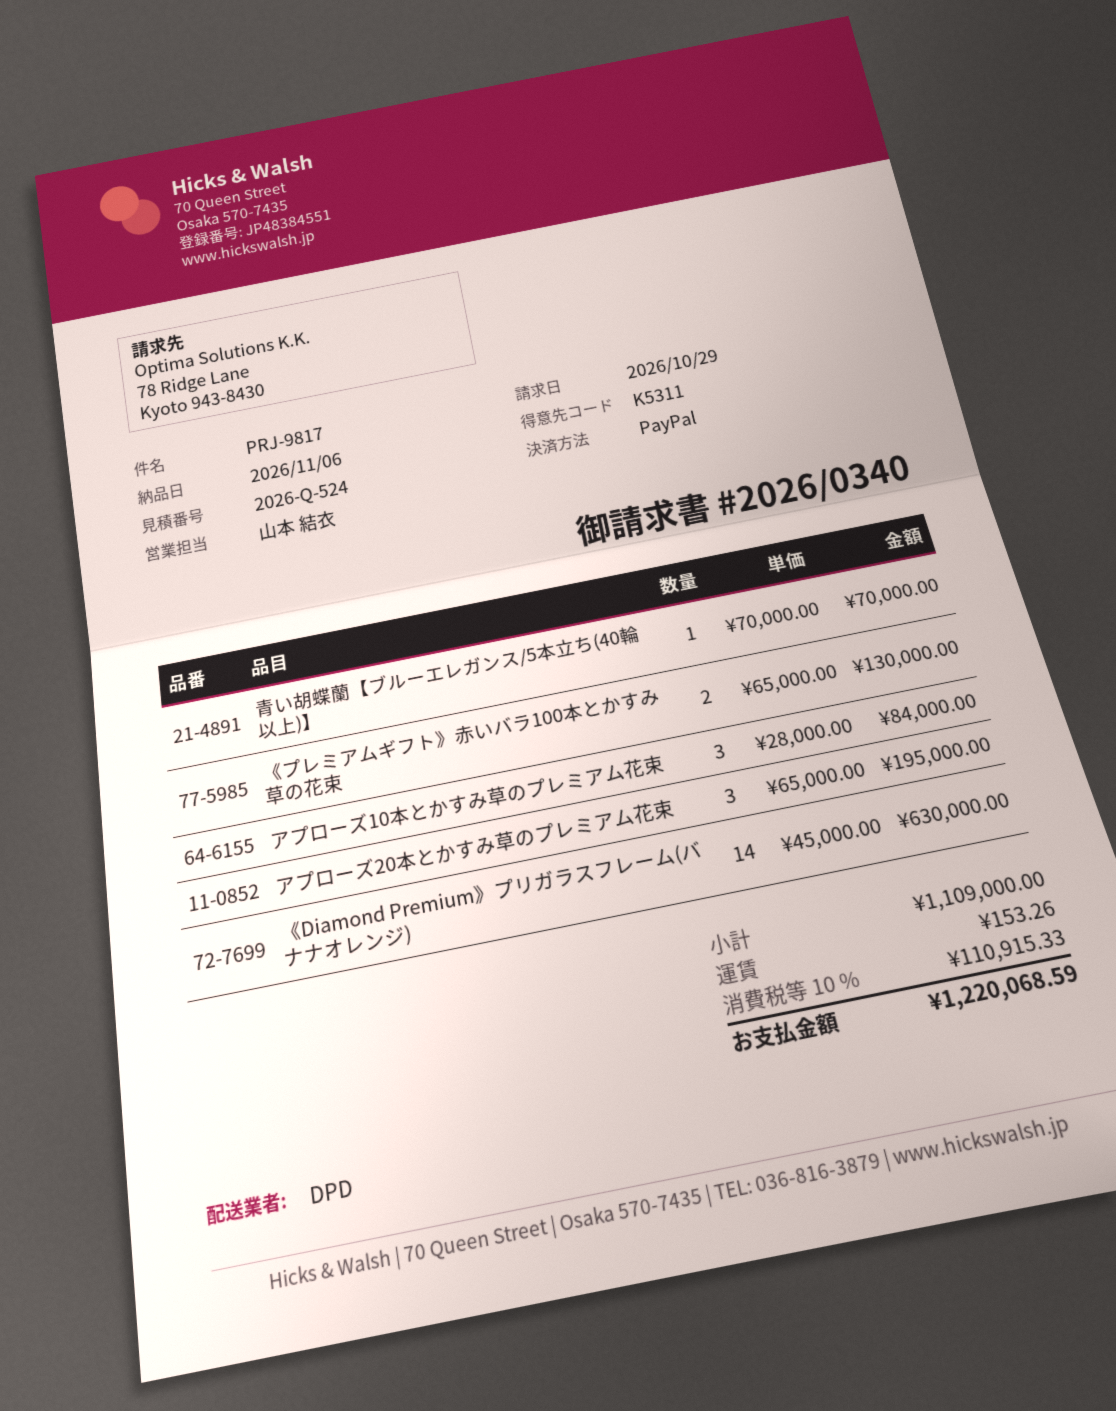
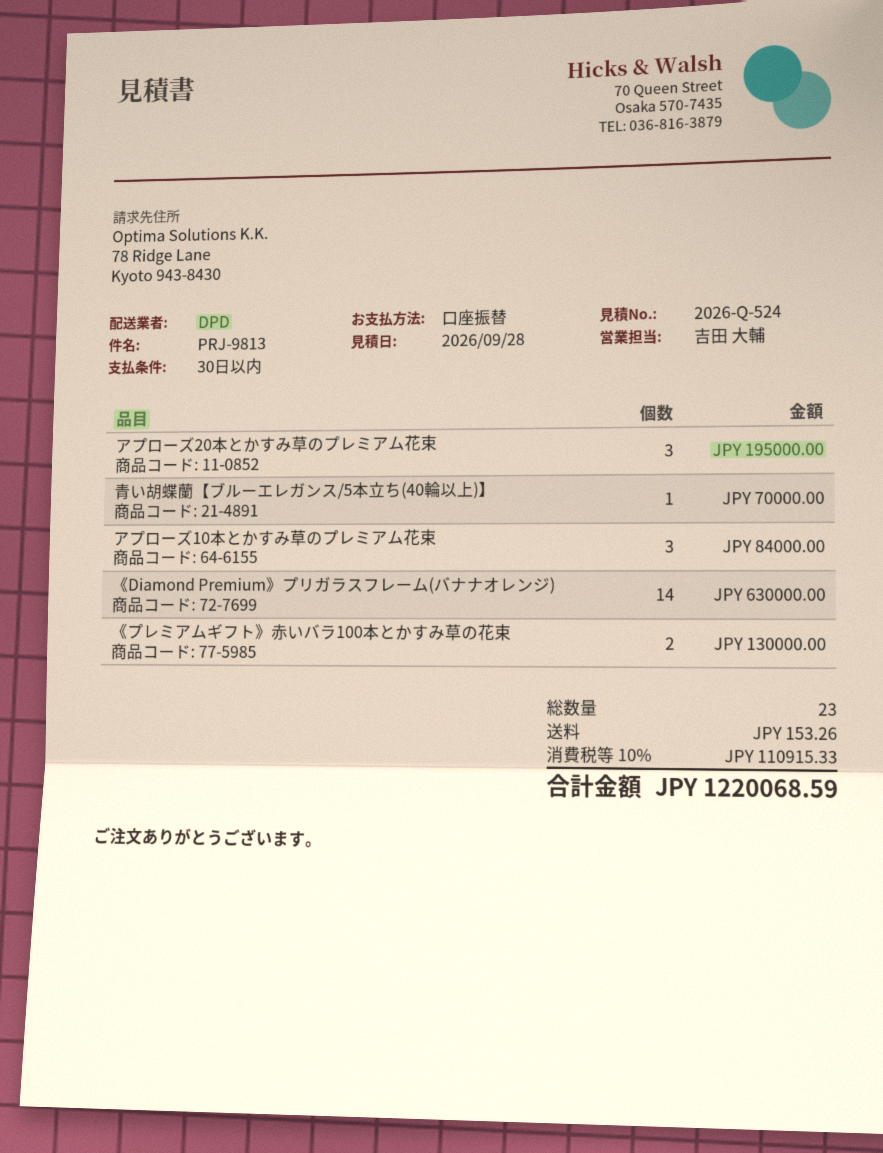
reference: PRJ-9817 -> PRJ-9813
sales rep: 山本 結衣 -> 吉田 大輔
payment method: PayPal -> direct debit

